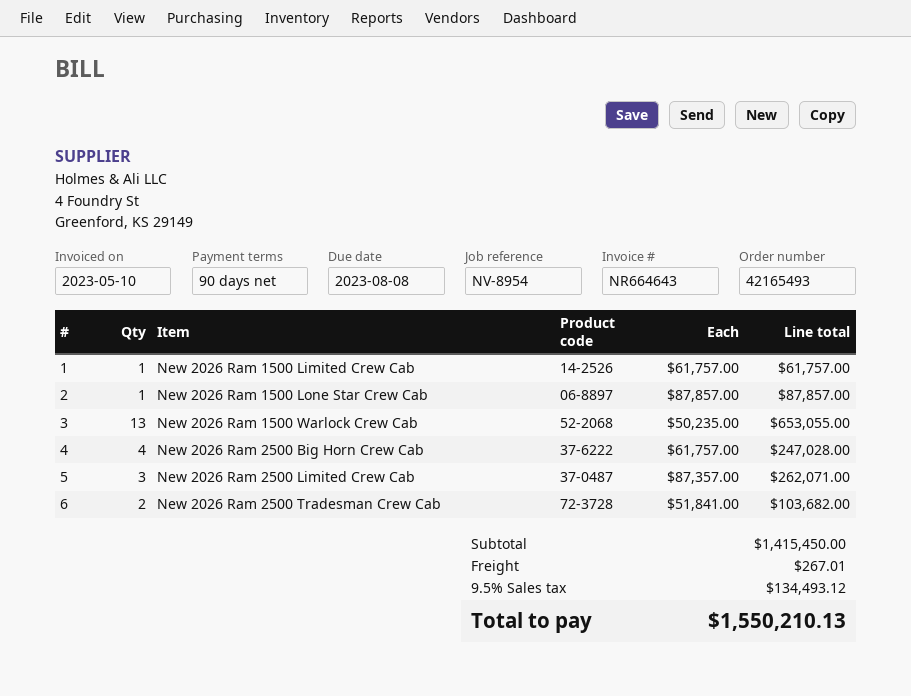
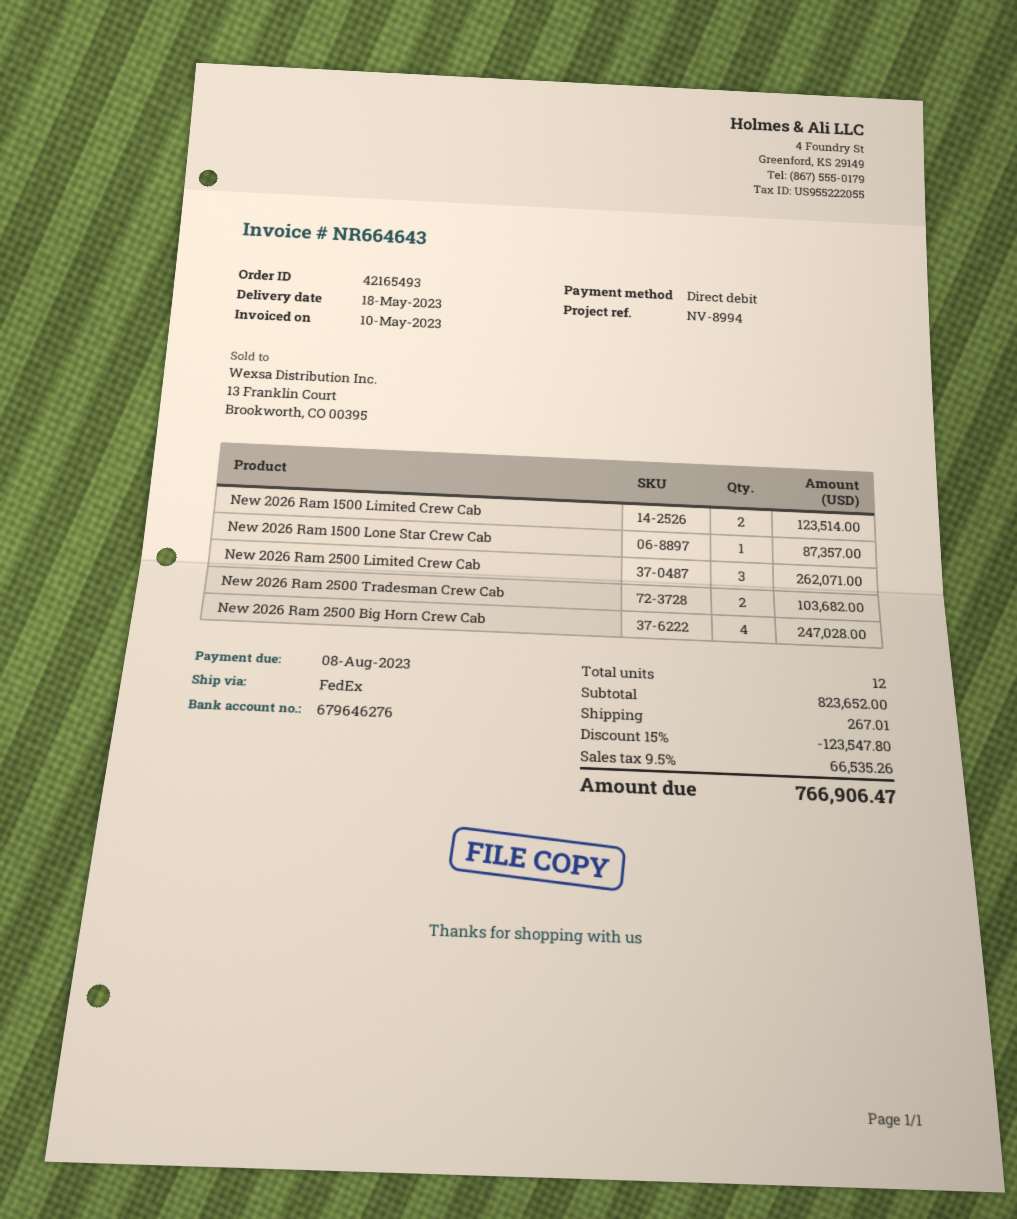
reference: NV-8954 -> NV-8994
New 2026 Ram 1500 Limited Crew Cab: 1 for 61757.00 -> 2 for 123514.00
New 2026 Ram 1500 Lone Star Crew Cab: 1 for 87857.00 -> 1 for 87357.00
New 2026 Ram 1500 Warlock Crew Cab: 13 for 653055.00 -> none
subtotal: 1415450.00 -> 823652.00
discount: none -> 15% = 123547.80
tax: 9.5% = 134493.12 -> 9.5% = 66535.26
total: 1550210.13 -> 766906.47

